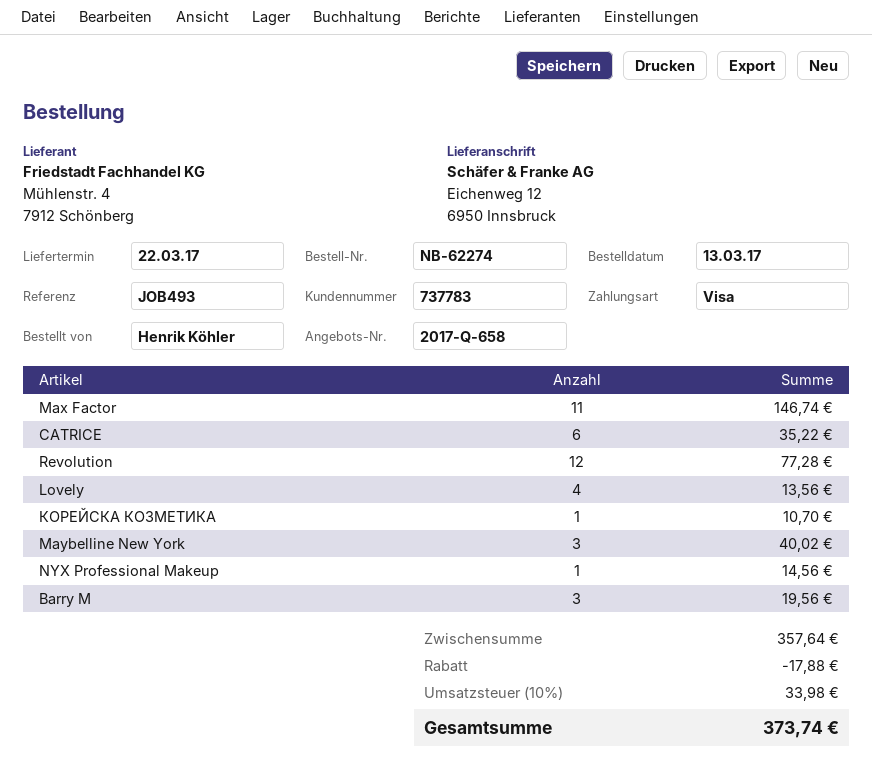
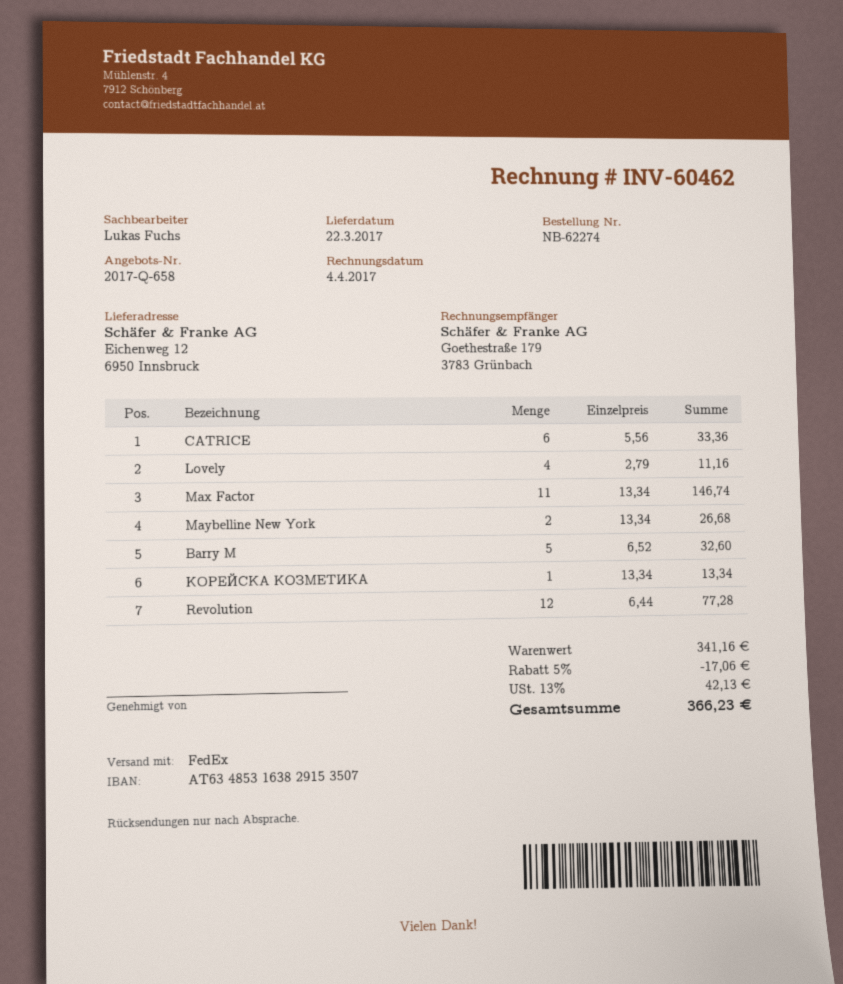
CATRICE: 6 for 35.22 -> 6 for 33.36
Lovely: 4 for 13.56 -> 4 for 11.16
КОРЕЙСКА КОЗМЕТИКА: 1 for 10.70 -> 1 for 13.34
Maybelline New York: 3 for 40.02 -> 2 for 26.68
NYX Professional Makeup: 1 for 14.56 -> none
Barry M: 3 for 19.56 -> 5 for 32.60
subtotal: 357.64 -> 341.16
discount: 17.88 -> 17.06
tax: 10% = 33.98 -> 13% = 42.13
total: 373.74 -> 366.23

